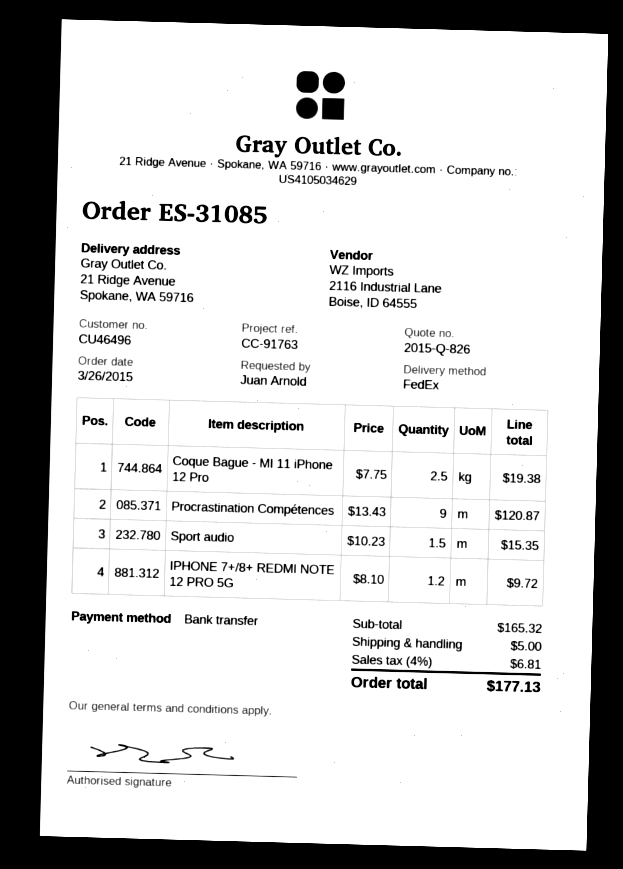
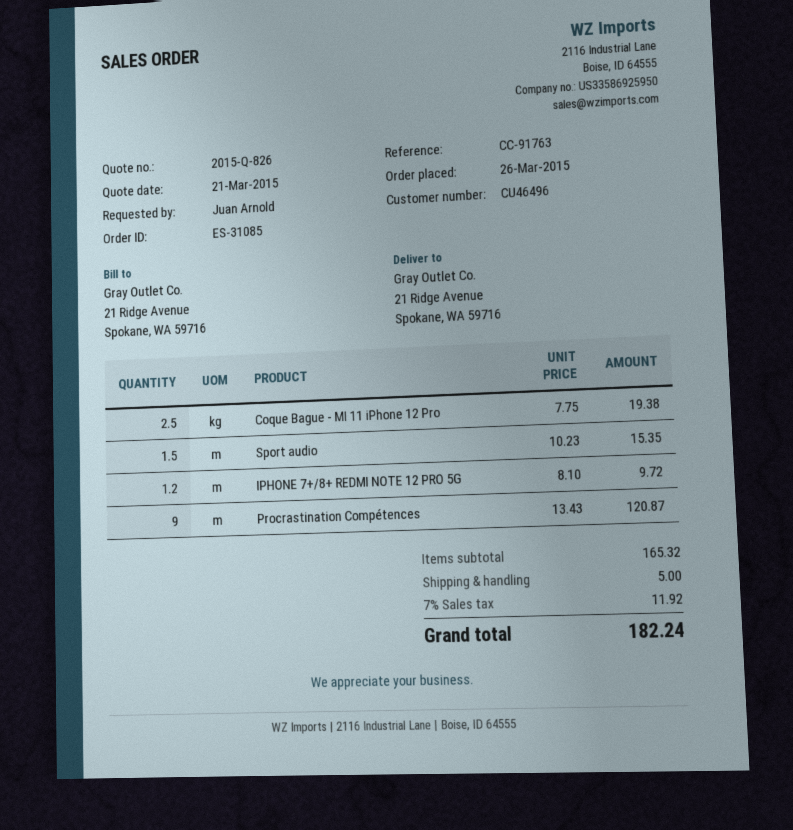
tax: 4% = 6.81 -> 7% = 11.92
total: 177.13 -> 182.24

